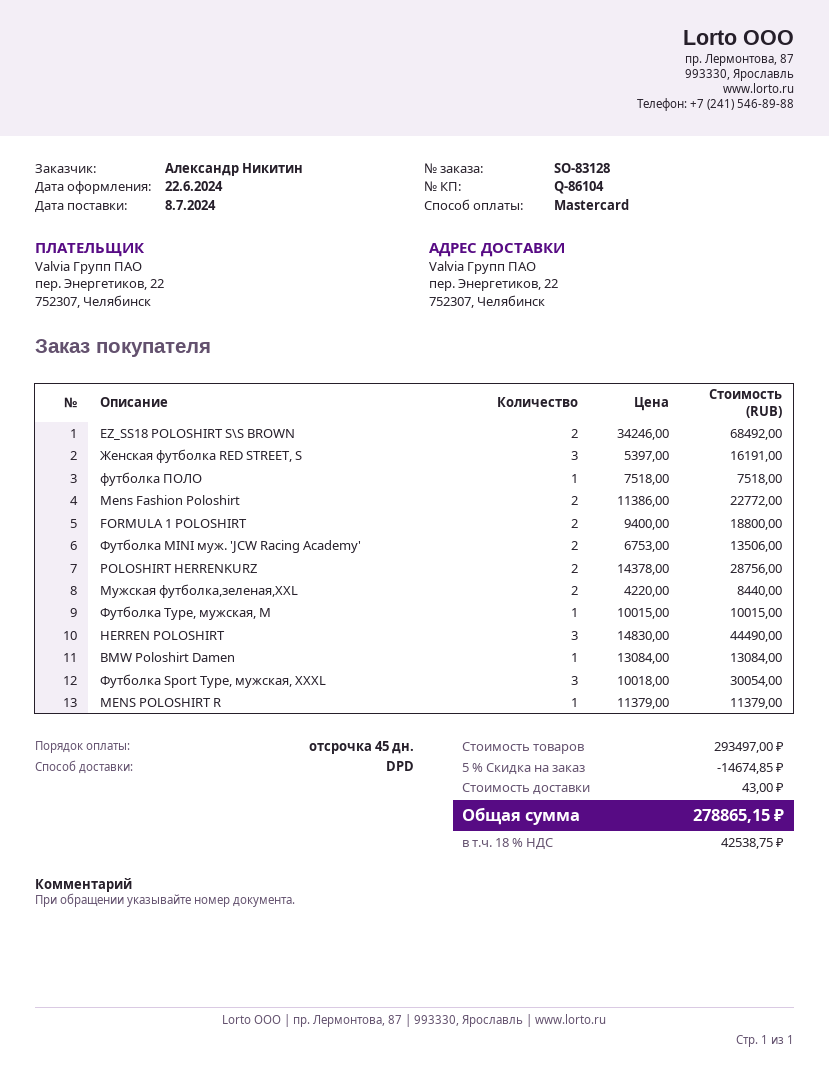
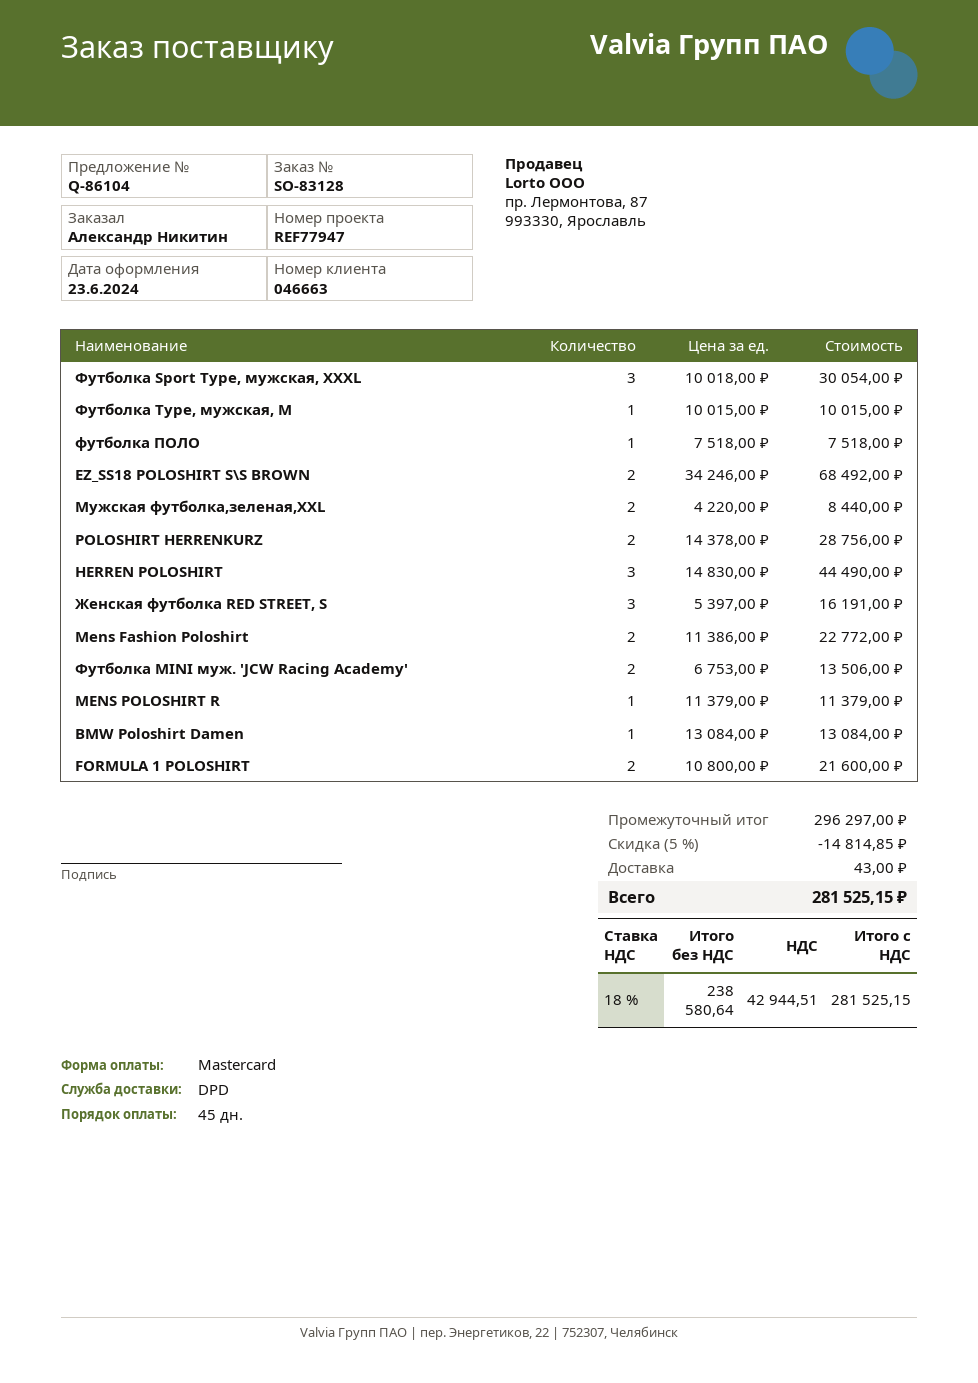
order date: 2024-06-22 -> 2024-06-23
FORMULA 1 POLOSHIRT: 2 x 9400.00 = 18800.00 -> 2 x 10800.00 = 21600.00
subtotal: 293497.00 -> 296297.00
discount: 5% = 14674.85 -> 5% = 14814.85
tax: 18% = 42538.75 -> 18% = 42944.51
total: 278865.15 -> 281525.15

